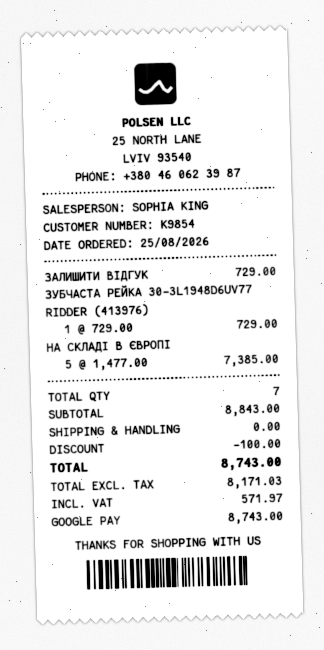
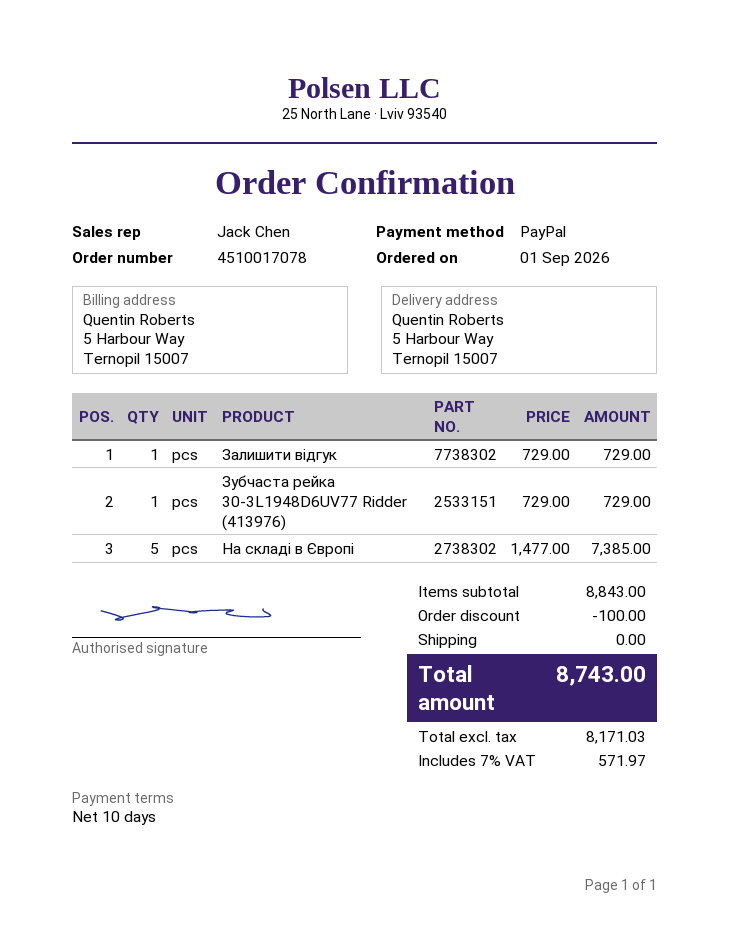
order date: 2026-08-25 -> 2026-09-01
sales rep: SOPHIA KING -> Jack Chen
payment method: Google Pay -> PayPal

